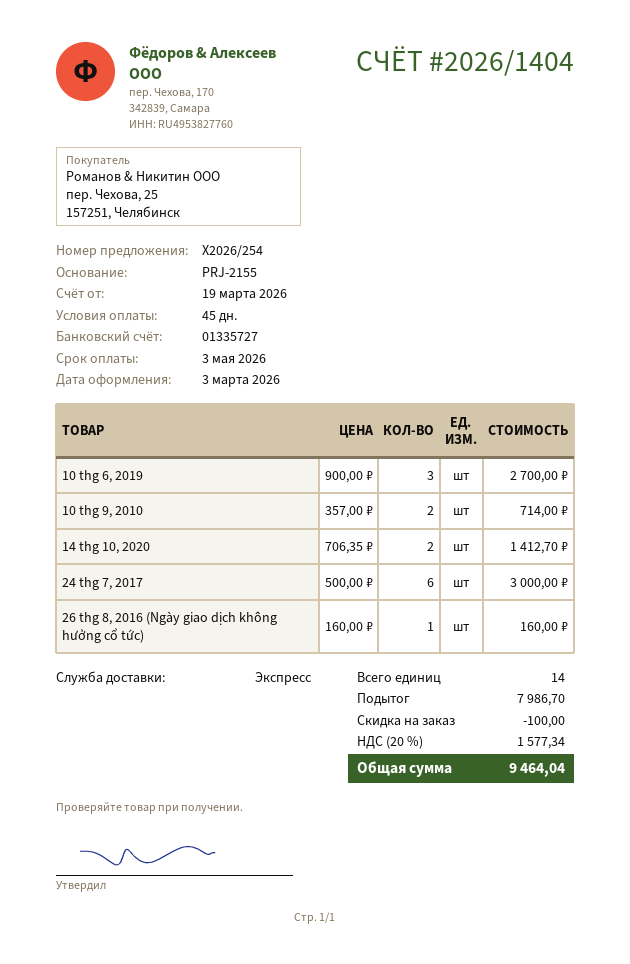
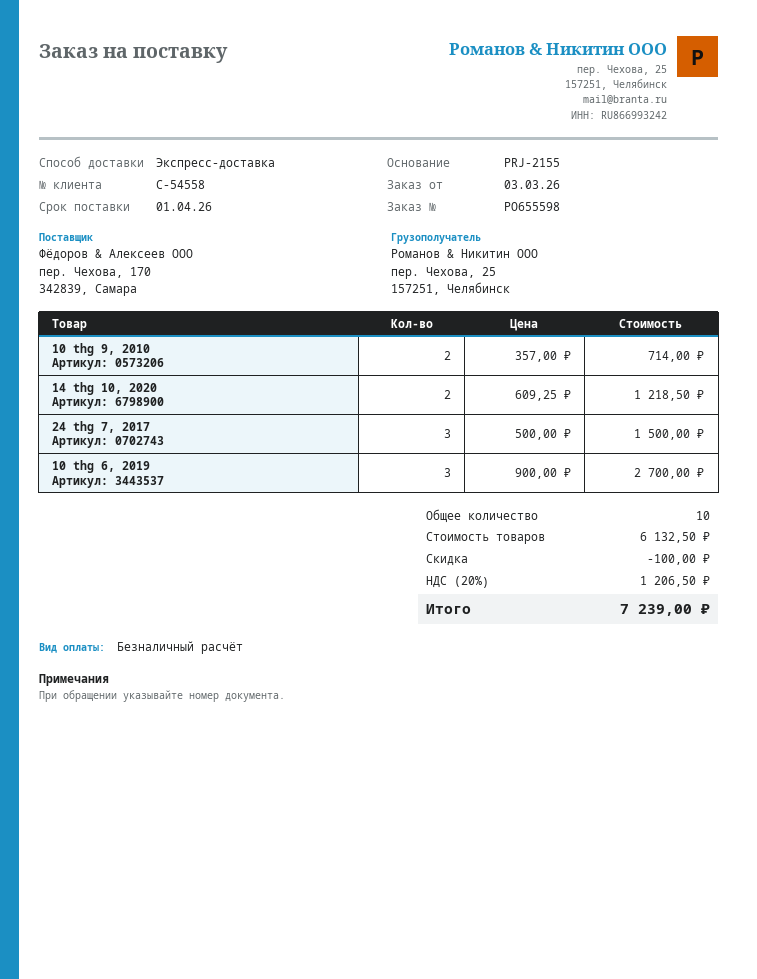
14 thg 10, 2020: 2 x 706.35 = 1412.70 -> 2 x 609.25 = 1218.50
24 thg 7, 2017: 6 x 500.00 = 3000.00 -> 3 x 500.00 = 1500.00
26 thg 8, 2016 (Ngày giao dịch không hưởng cổ tức): 1 x 160.00 = 160.00 -> none
total quantity: 14 -> 10
subtotal: 7986.70 -> 6132.50
tax: 20% = 1577.34 -> 20% = 1206.50
total: 9464.04 -> 7239.00

